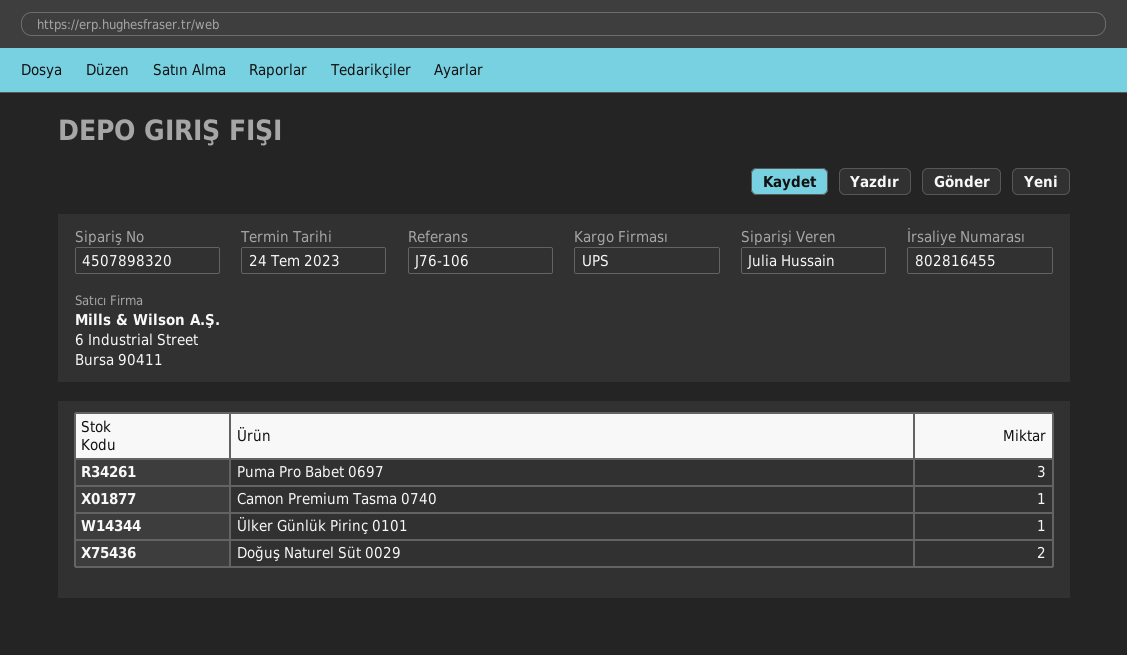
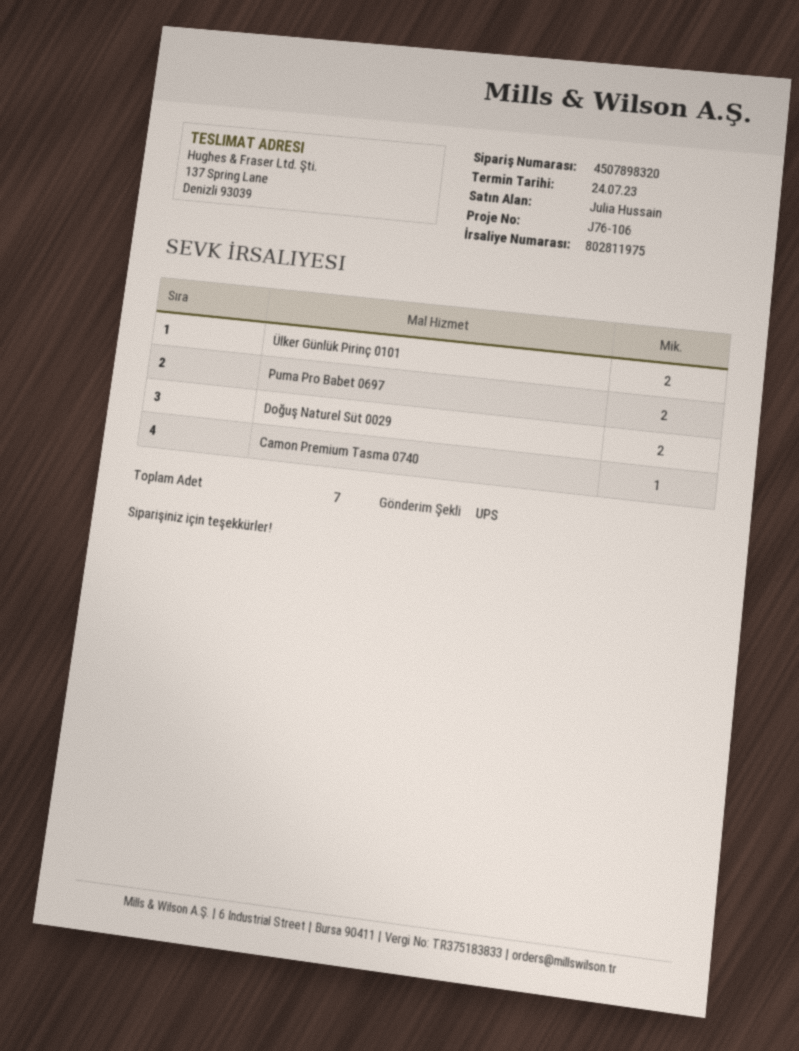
delivery note number: 802816455 -> 802811975
Puma Pro Babet 0697: 3 -> 2
Ülker Günlük Pirinç 0101: 1 -> 2

